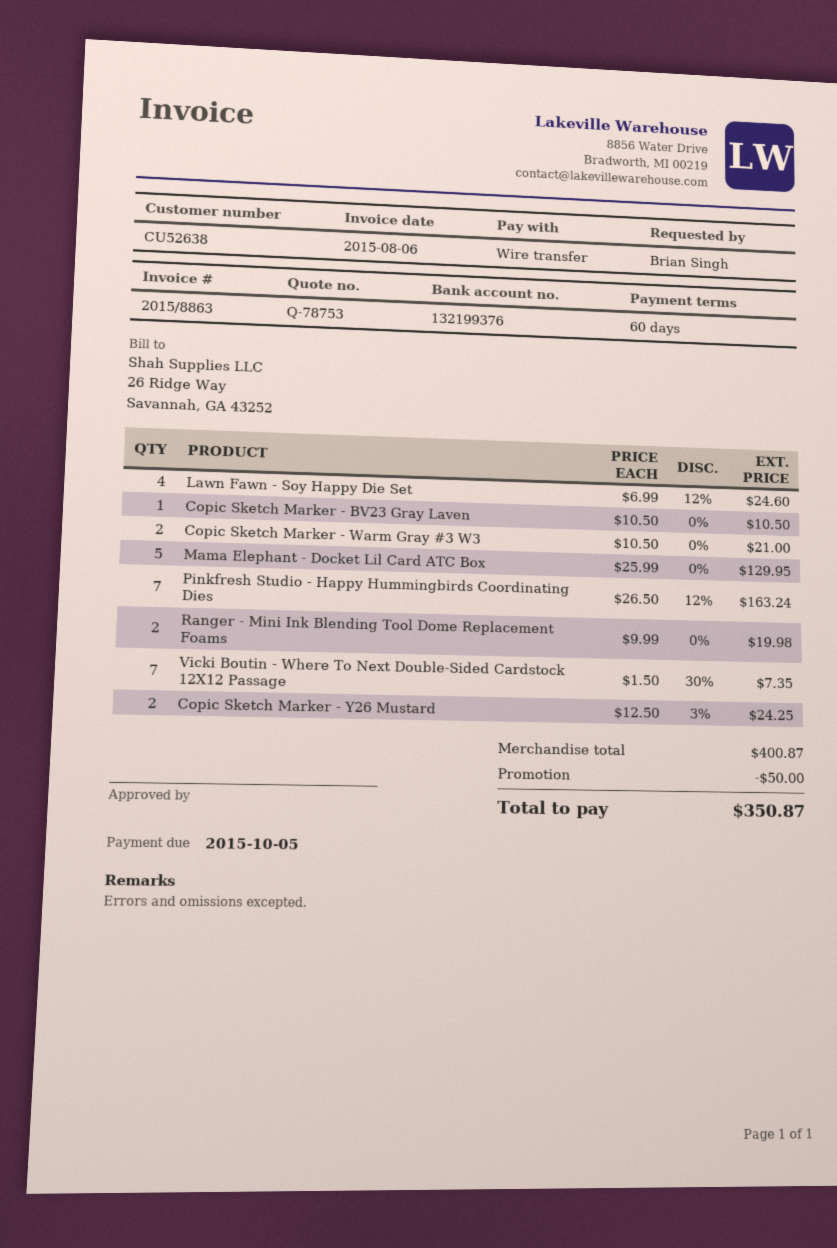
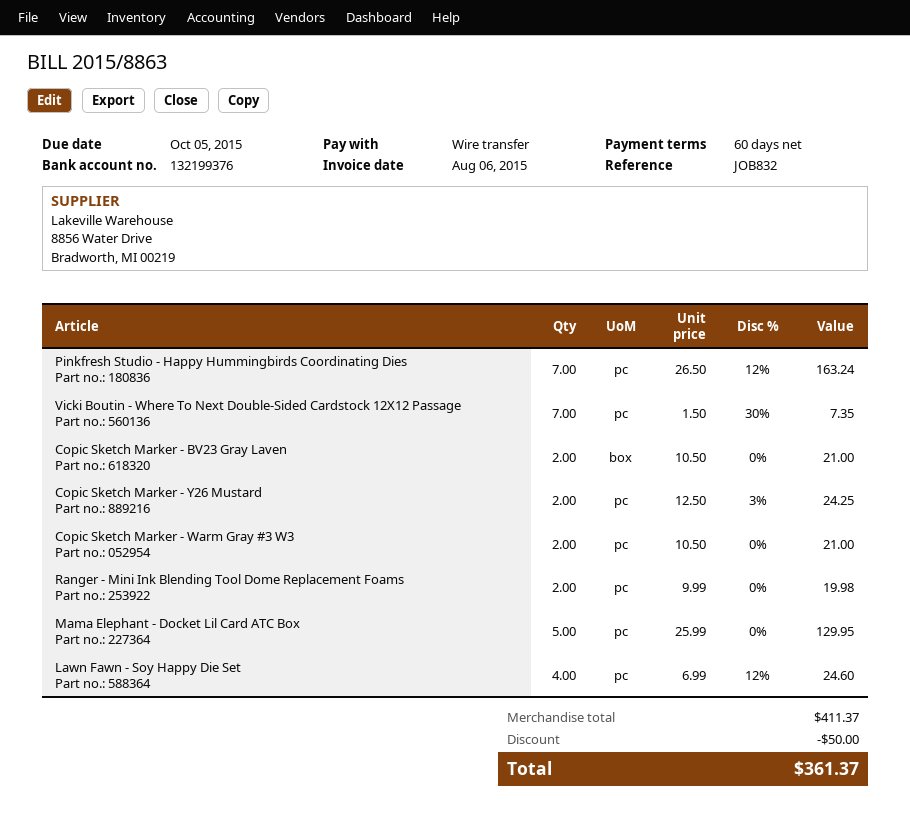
Copic Sketch Marker - BV23 Gray Laven: 1 x 10.50 = 10.50 -> 2 x 10.50 = 21.00
subtotal: 400.87 -> 411.37
total: 350.87 -> 361.37

